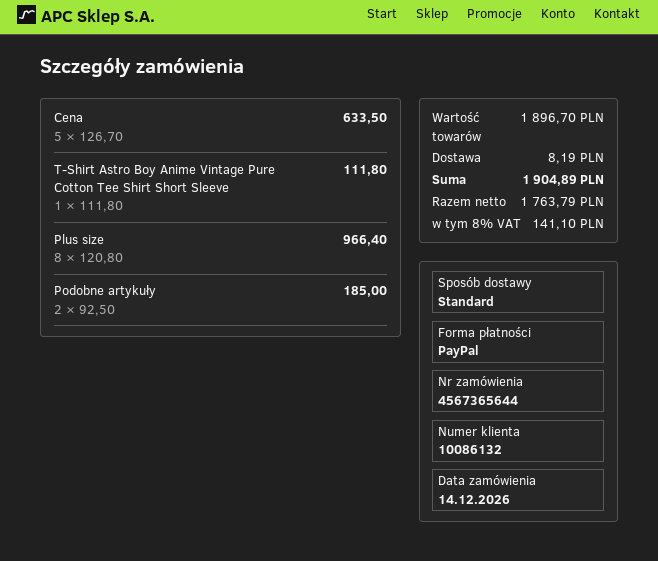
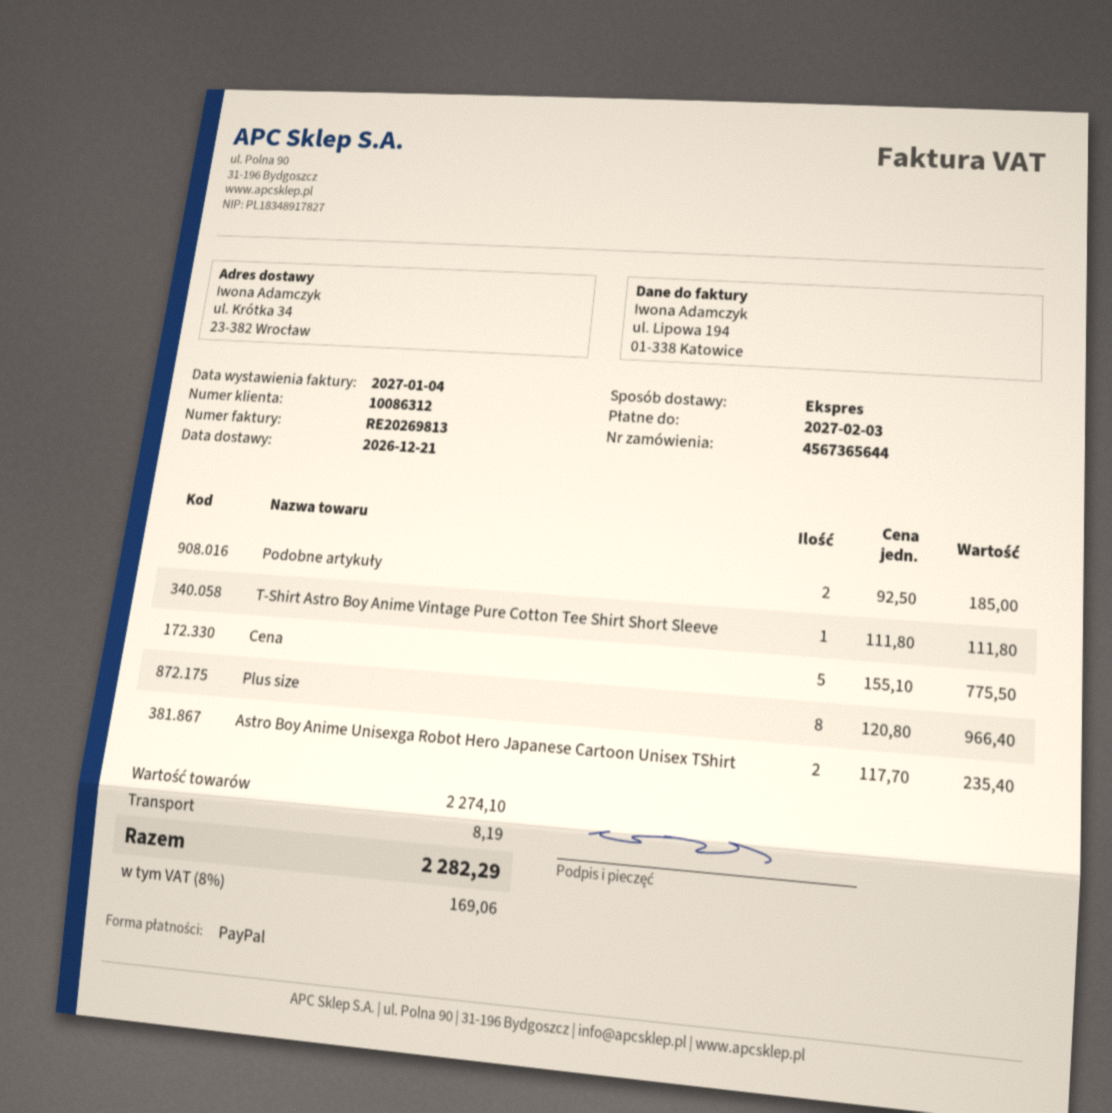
customer number: 10086132 -> 10086312
shipping method: standard -> express
Cena: 5 x 126.70 = 633.50 -> 5 x 155.10 = 775.50
Astro Boy Anime Unisexga Robot Hero Japanese Cartoon Unisex TShirt: none -> 2 x 117.70 = 235.40
subtotal: 1896.70 -> 2274.10
tax: 8% = 141.10 -> 8% = 169.06
total: 1904.89 -> 2282.29

